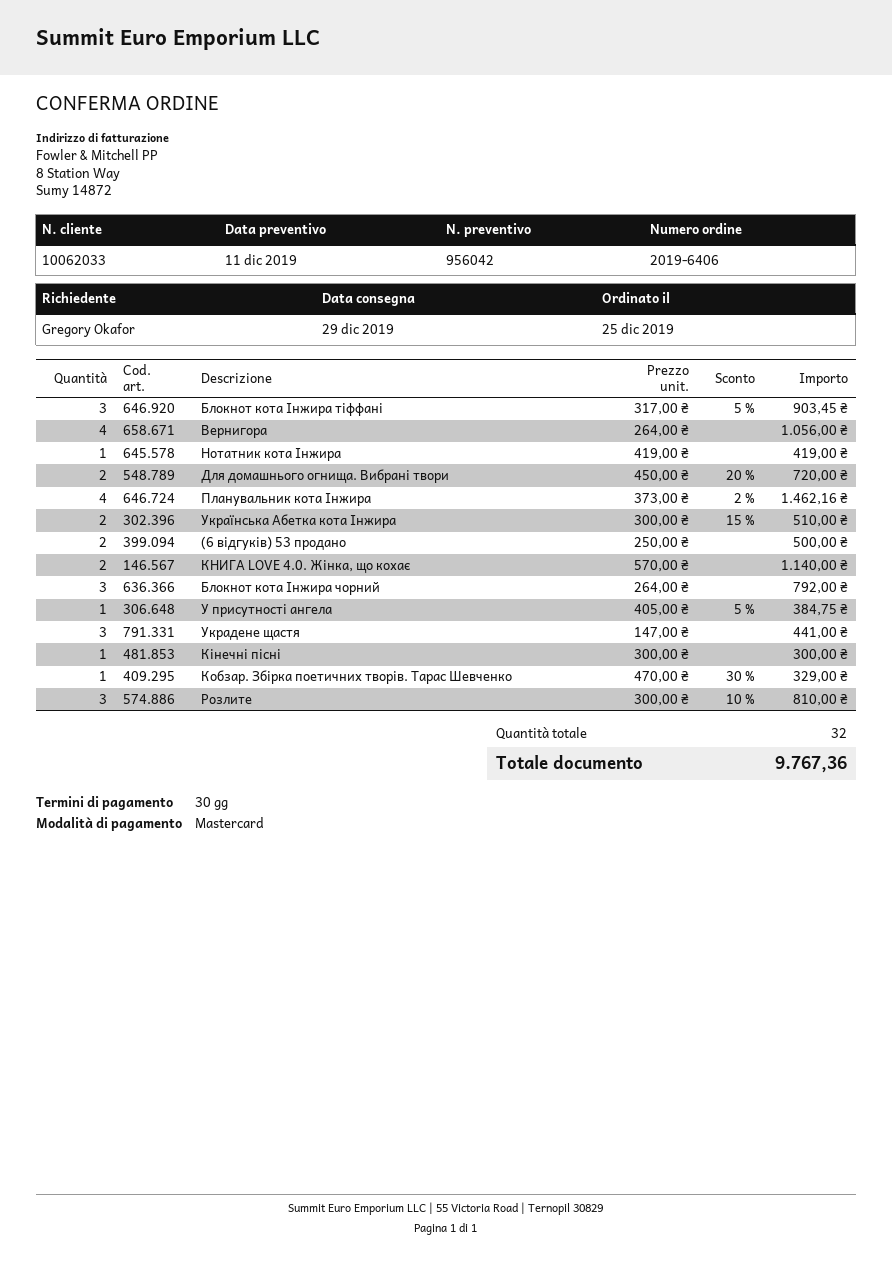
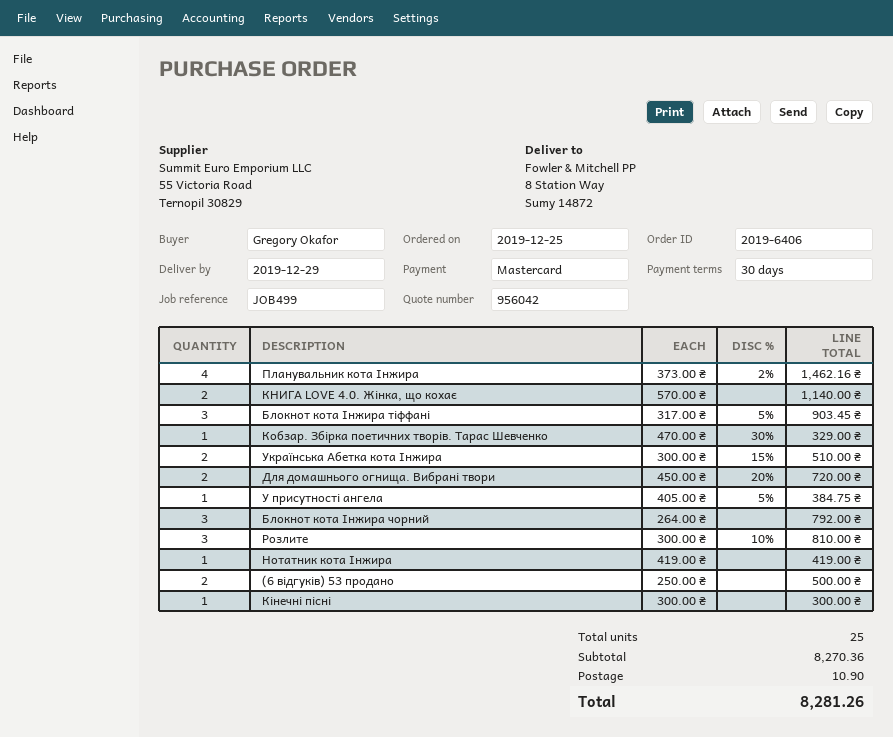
Вернигора: 4 x 264.00 = 1056.00 -> none
Украдене щастя: 3 x 147.00 = 441.00 -> none
total quantity: 32 -> 25
shipping: none -> 10.90
total: 9767.36 -> 8281.26

